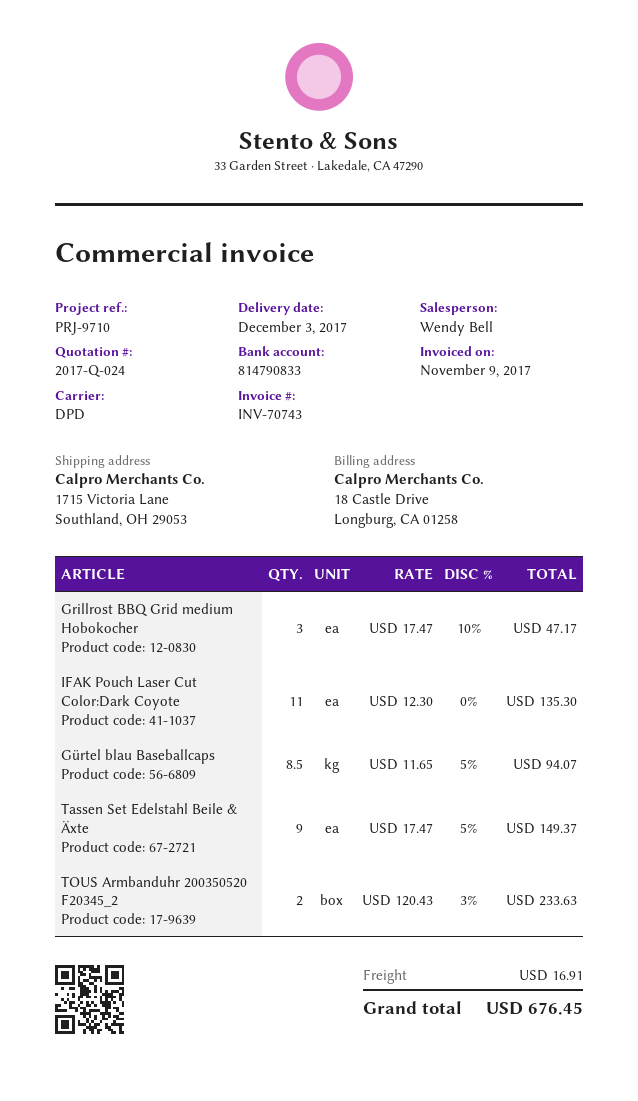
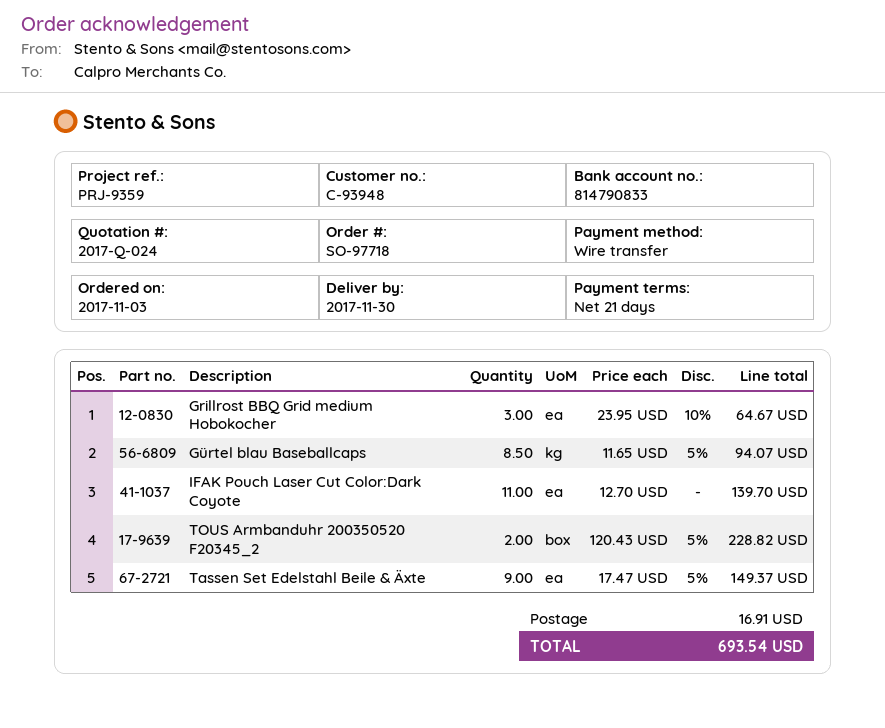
delivery date: 2017-12-03 -> 2017-11-30
reference: PRJ-9710 -> PRJ-9359
Grillrost BBQ Grid medium Hobokocher: 3 x 17.47 - 10% = 47.17 -> 3 x 23.95 - 10% = 64.67
IFAK Pouch Laser Cut Color:Dark Coyote: 11 x 12.30 = 135.30 -> 11 x 12.70 = 139.70
TOUS Armbanduhr 200350520 F20345_2: 2 x 120.43 - 3% = 233.63 -> 2 x 120.43 - 5% = 228.82
total: 676.45 -> 693.54

